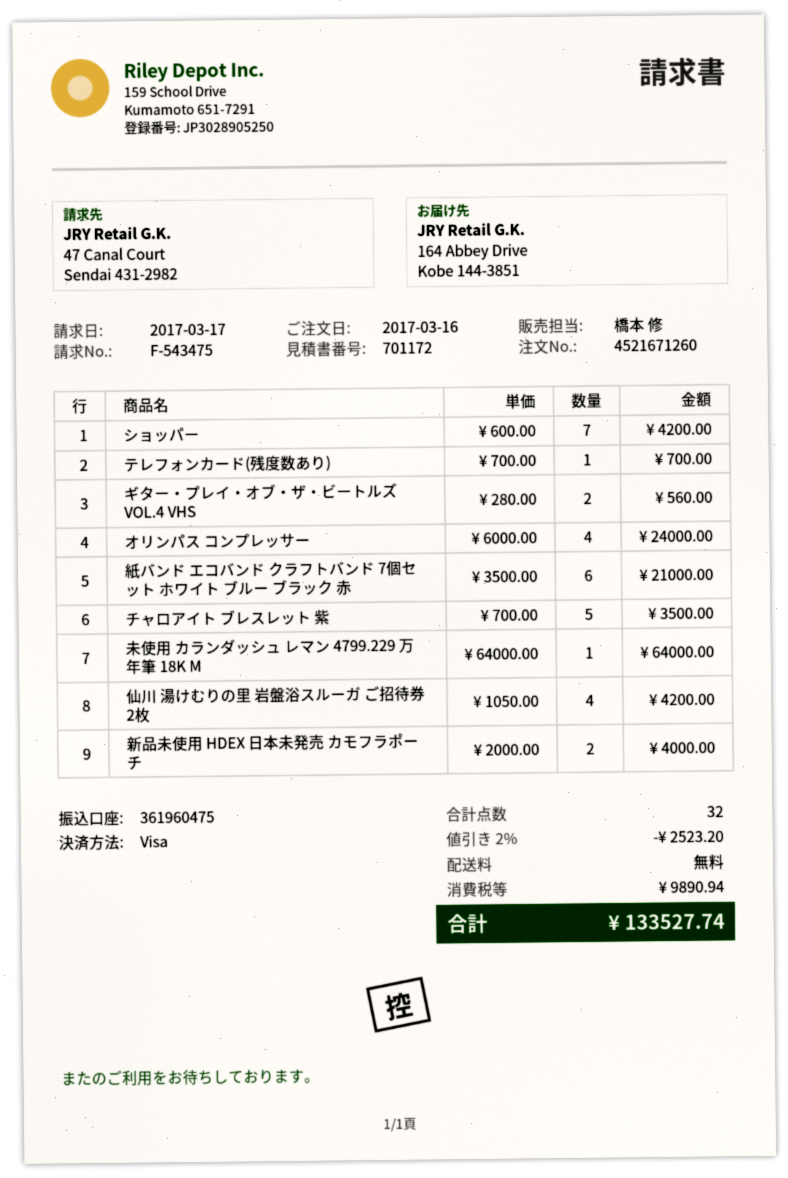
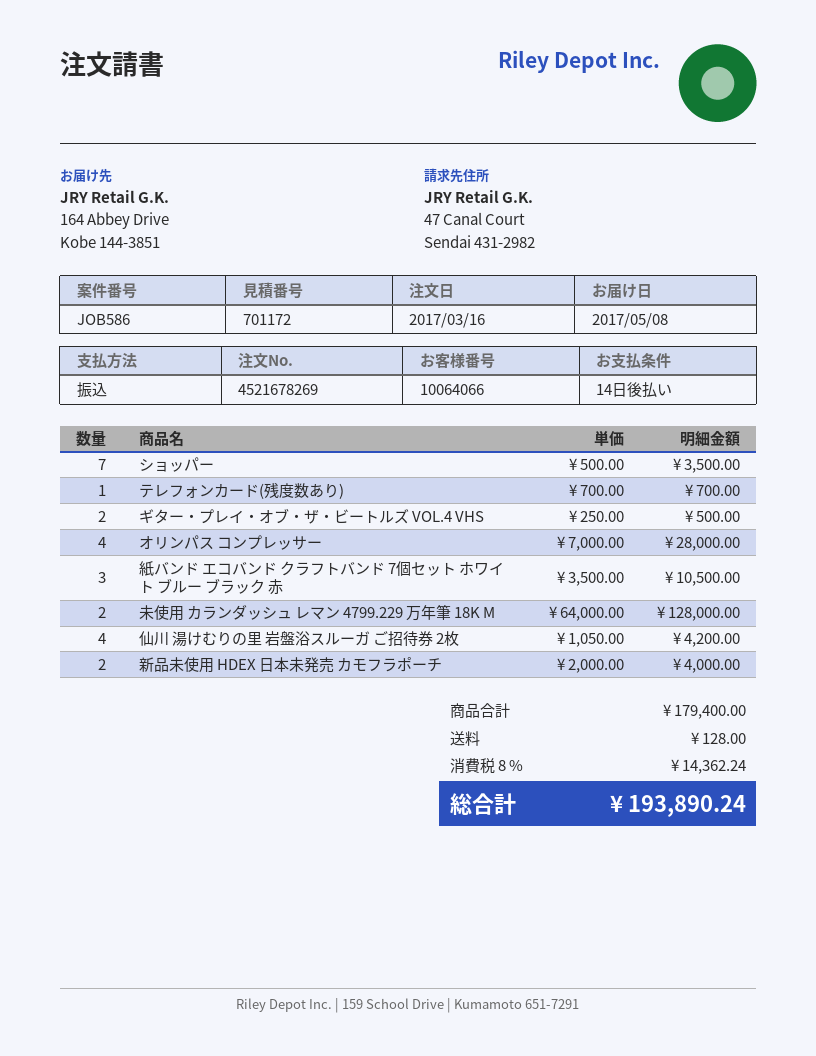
order number: 4521671260 -> 4521678269
payment method: Visa -> bank transfer
ショッパー: 7 x 600.00 = 4200.00 -> 7 x 500.00 = 3500.00
ギター・プレイ・オブ・ザ・ビートルズ VOL.4 VHS: 2 x 280.00 = 560.00 -> 2 x 250.00 = 500.00
オリンパス コンプレッサー: 4 x 6000.00 = 24000.00 -> 4 x 7000.00 = 28000.00
紙バンド エコバンド クラフトバンド 7個セット ホワイト ブルー ブラック 赤: 6 x 3500.00 = 21000.00 -> 3 x 3500.00 = 10500.00
チャロアイト ブレスレット 紫: 5 x 700.00 = 3500.00 -> none
未使用 カランダッシュ レマン 4799.229 万年筆 18K M: 1 x 64000.00 = 64000.00 -> 2 x 64000.00 = 128000.00
discount: 2% = 2523.20 -> none
shipping: 0.00 -> 128.00
tax: 9890.94 -> 14362.24
total: 133527.74 -> 193890.24

